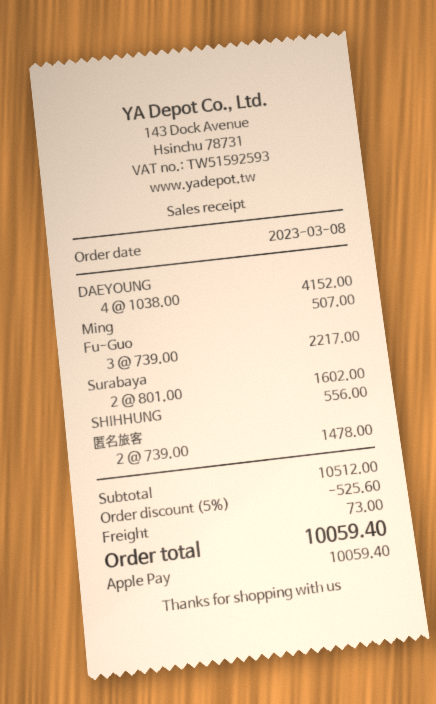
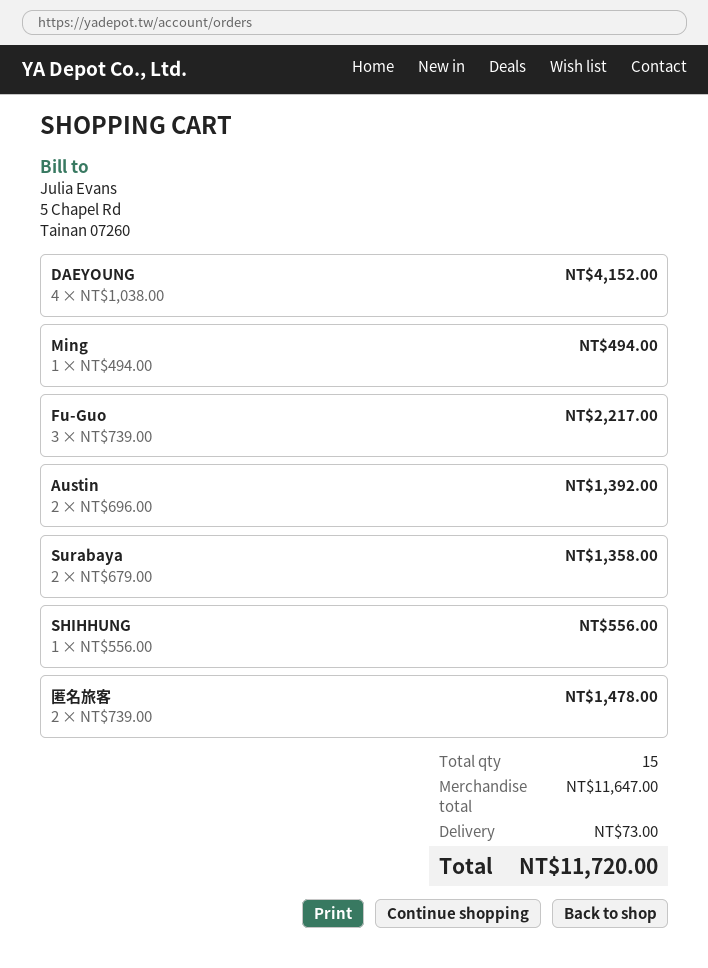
Ming: 1 x 507.00 = 507.00 -> 1 x 494.00 = 494.00
Surabaya: 2 x 801.00 = 1602.00 -> 2 x 679.00 = 1358.00
Austin: none -> 2 x 696.00 = 1392.00
subtotal: 10512.00 -> 11647.00
discount: 5% = 525.60 -> none
total: 10059.40 -> 11720.00

